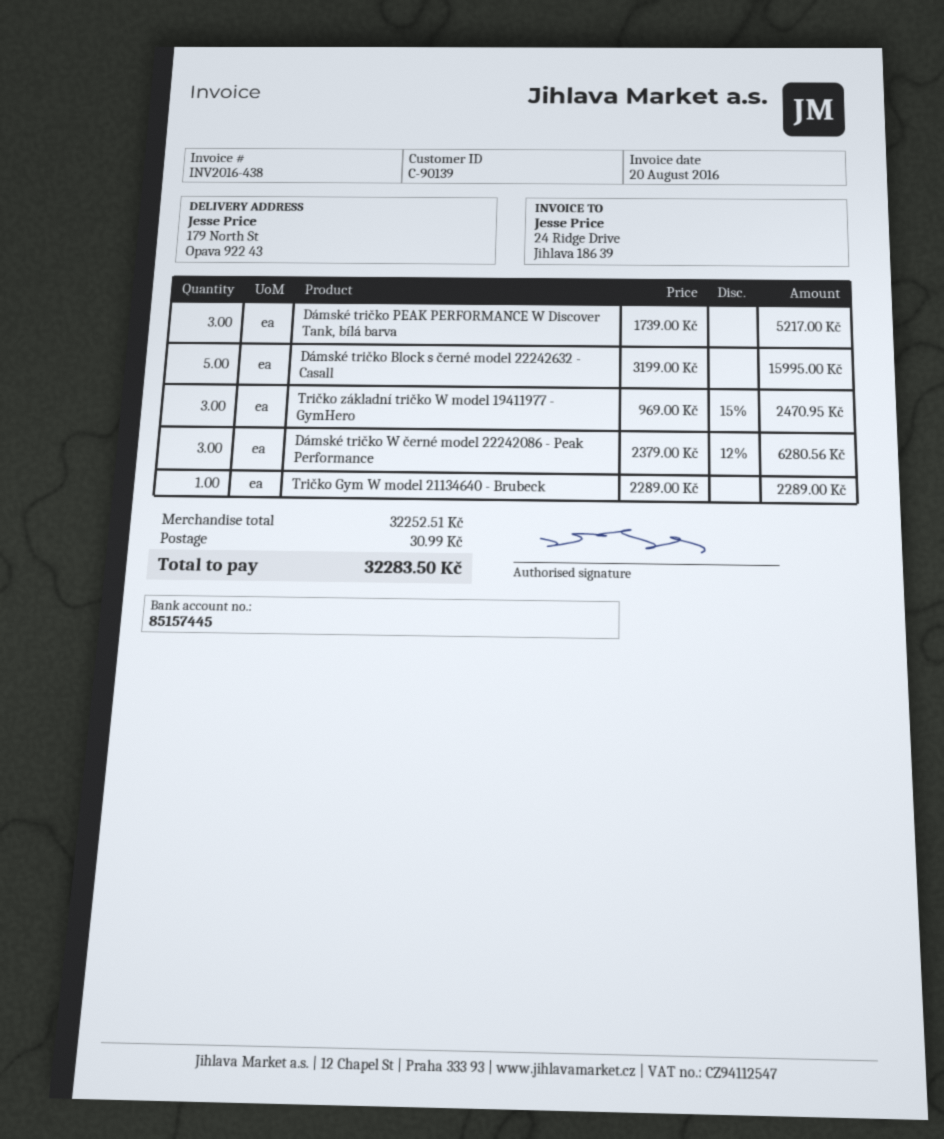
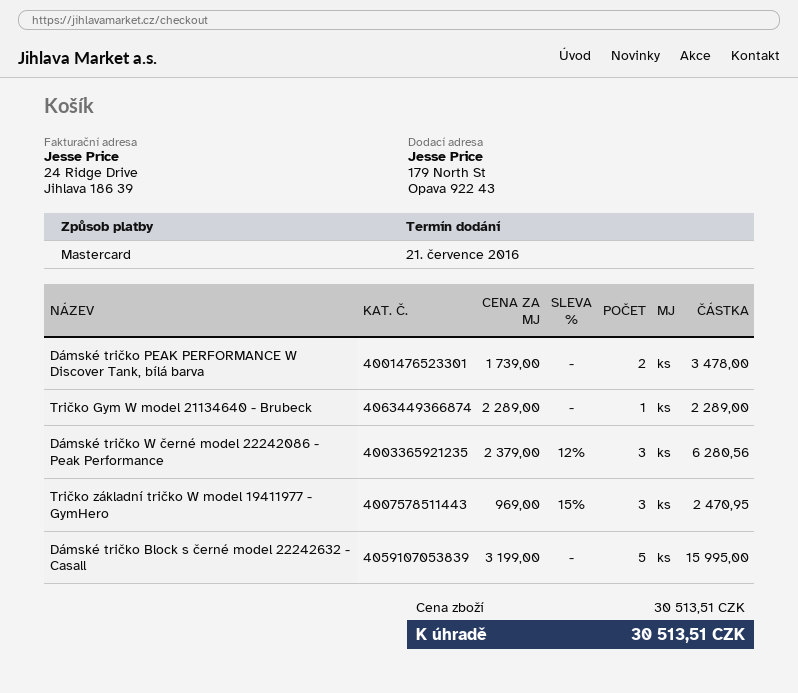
Dámské tričko PEAK PERFORMANCE W Discover Tank, bílá barva: 3 x 1739.00 = 5217.00 -> 2 x 1739.00 = 3478.00
subtotal: 32252.51 -> 30513.51
shipping: 30.99 -> none
total: 32283.50 -> 30513.51

